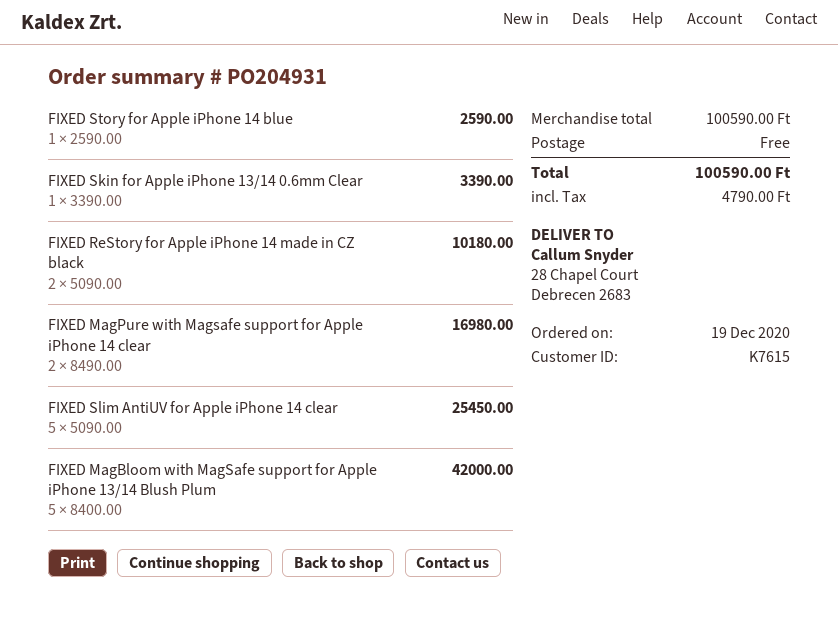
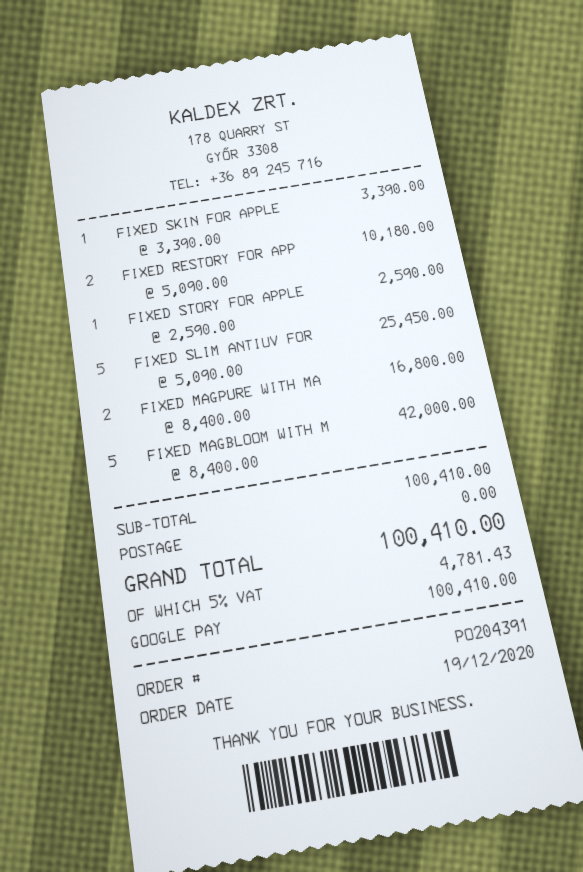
order number: PO204931 -> PO204391
FIXED MagPure with Magsafe support for Apple iPhone 14 clear: 2 x 8490.00 = 16980.00 -> 2 x 8400.00 = 16800.00
subtotal: 100590.00 -> 100410.00
tax: 4790.00 -> 4781.43
total: 100590.00 -> 100410.00

